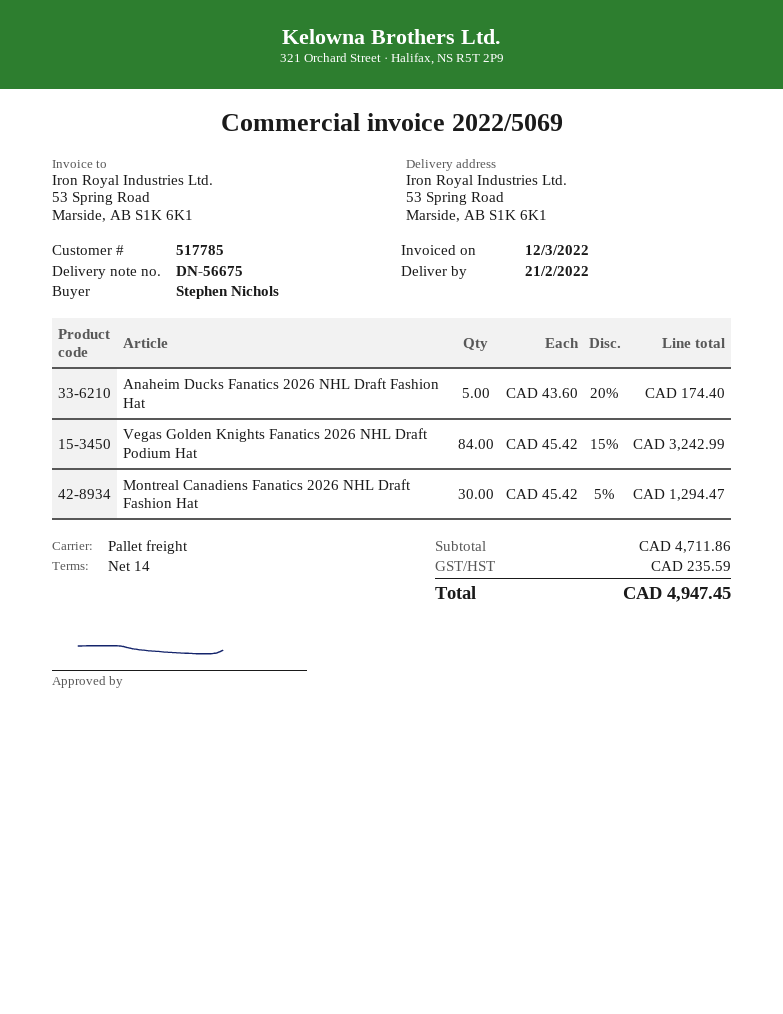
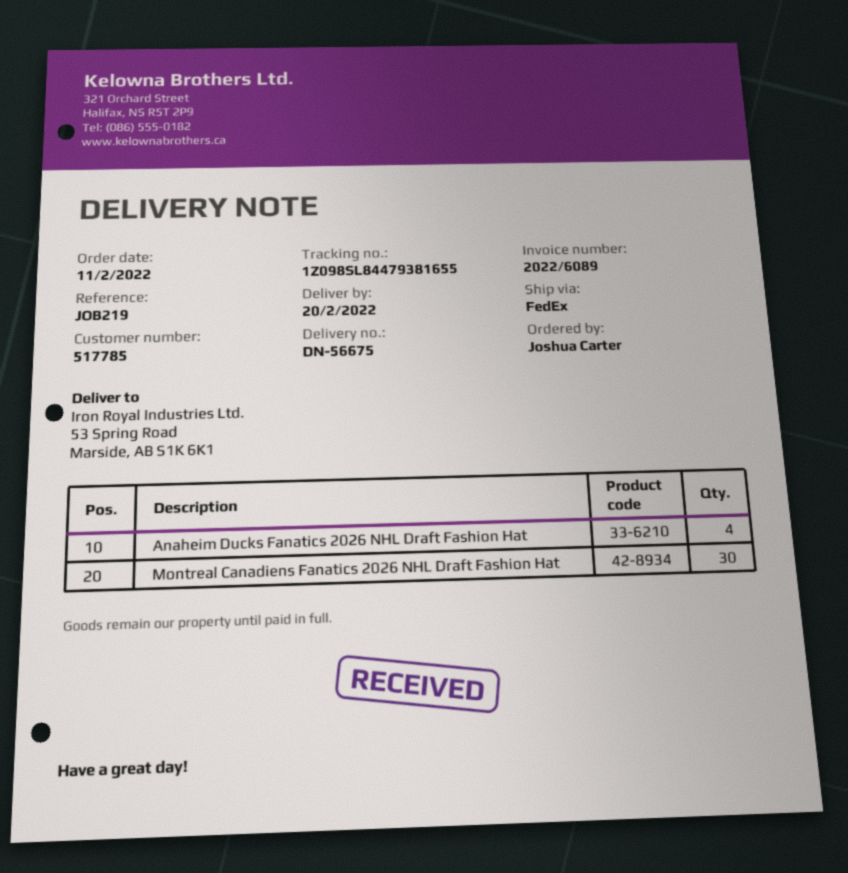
delivery date: 2022-02-21 -> 2022-02-20
invoice number: 2022/5069 -> 2022/6089
ordered by: Stephen Nichols -> Joshua Carter
shipping method: pallet freight -> FedEx
Anaheim Ducks Fanatics 2026 NHL Draft Fashion Hat: 5 -> 4
Vegas Golden Knights Fanatics 2026 NHL Draft Podium Hat: 84 -> none

